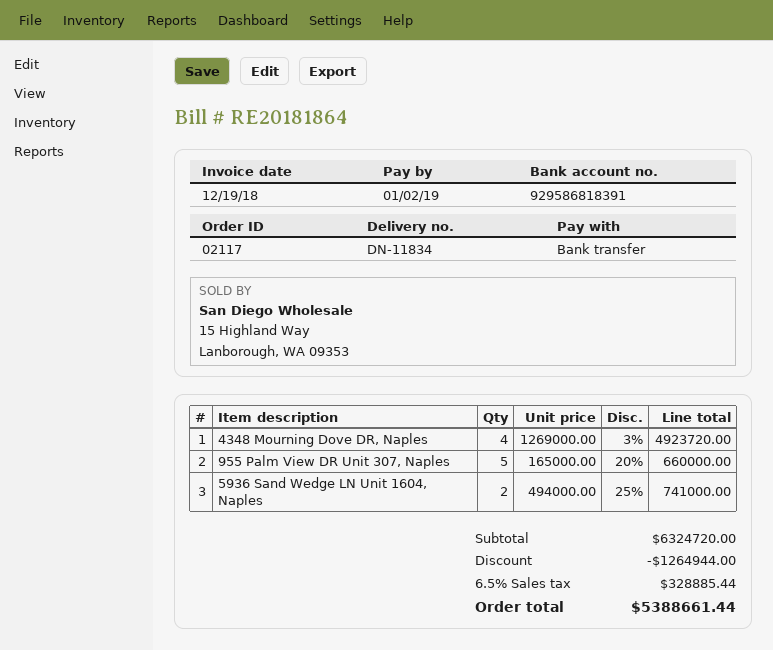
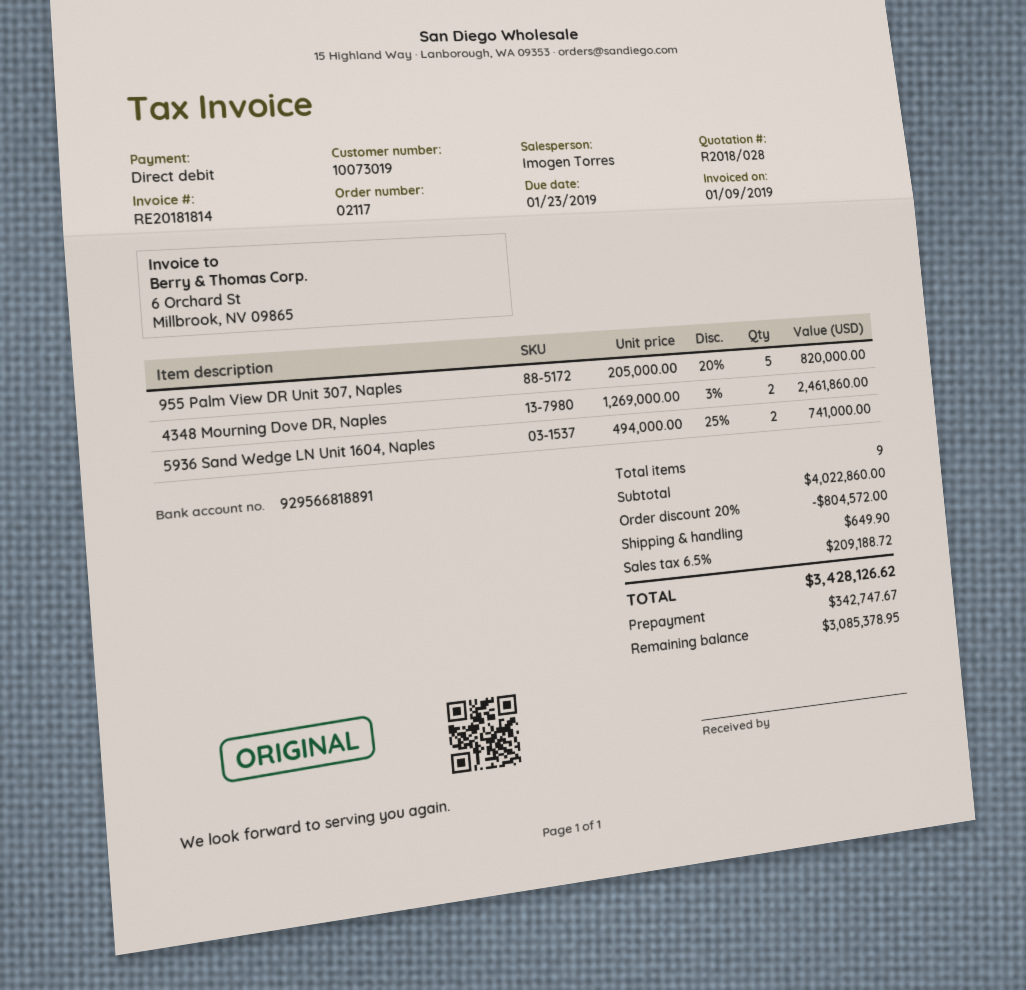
invoice number: RE20181864 -> RE20181814
invoice date: 2018-12-19 -> 2019-01-09
due date: 2019-01-02 -> 2019-01-23
payment method: bank transfer -> direct debit
bank account: 929586818391 -> 929566818891
4348 Mourning Dove DR, Naples: 4 x 1269000.00 - 3% = 4923720.00 -> 2 x 1269000.00 - 3% = 2461860.00
955 Palm View DR Unit 307, Naples: 5 x 165000.00 - 20% = 660000.00 -> 5 x 205000.00 - 20% = 820000.00
subtotal: 6324720.00 -> 4022860.00
discount: 1264944.00 -> 804572.00
shipping: none -> 649.90
tax: 6.5% = 328885.44 -> 6.5% = 209188.72
total: 5388661.44 -> 3428126.62

